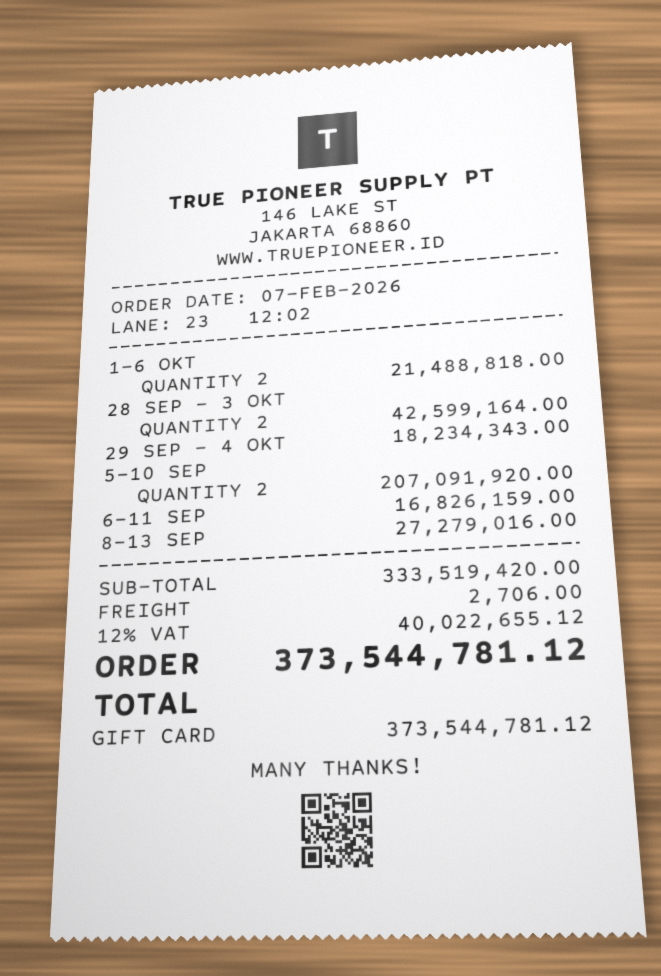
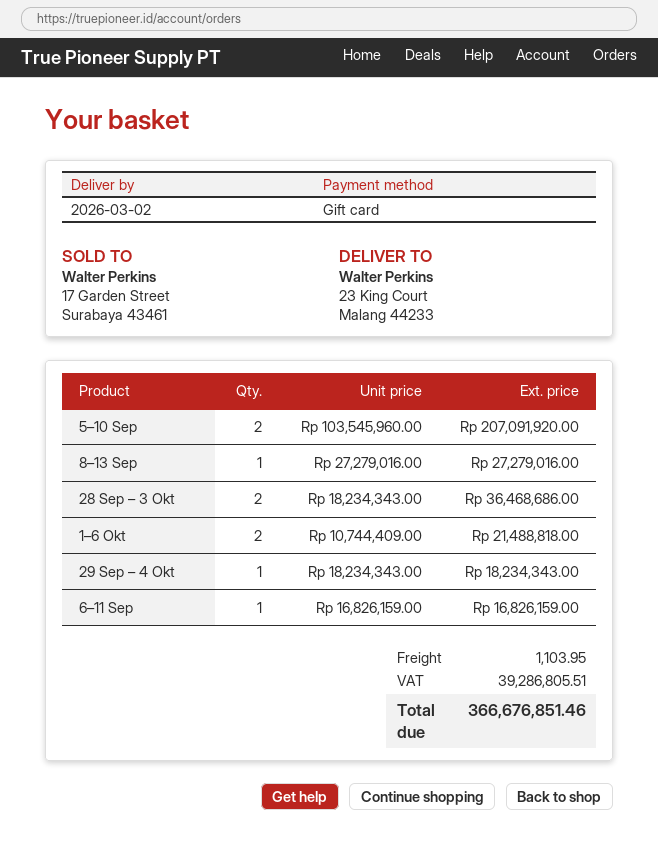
28 SEP – 3 OKT: 2 for 42599164.00 -> 2 for 36468686.00
shipping: 2706.00 -> 1103.95
tax: 40022655.12 -> 39286805.51
total: 373544781.12 -> 366676851.46

